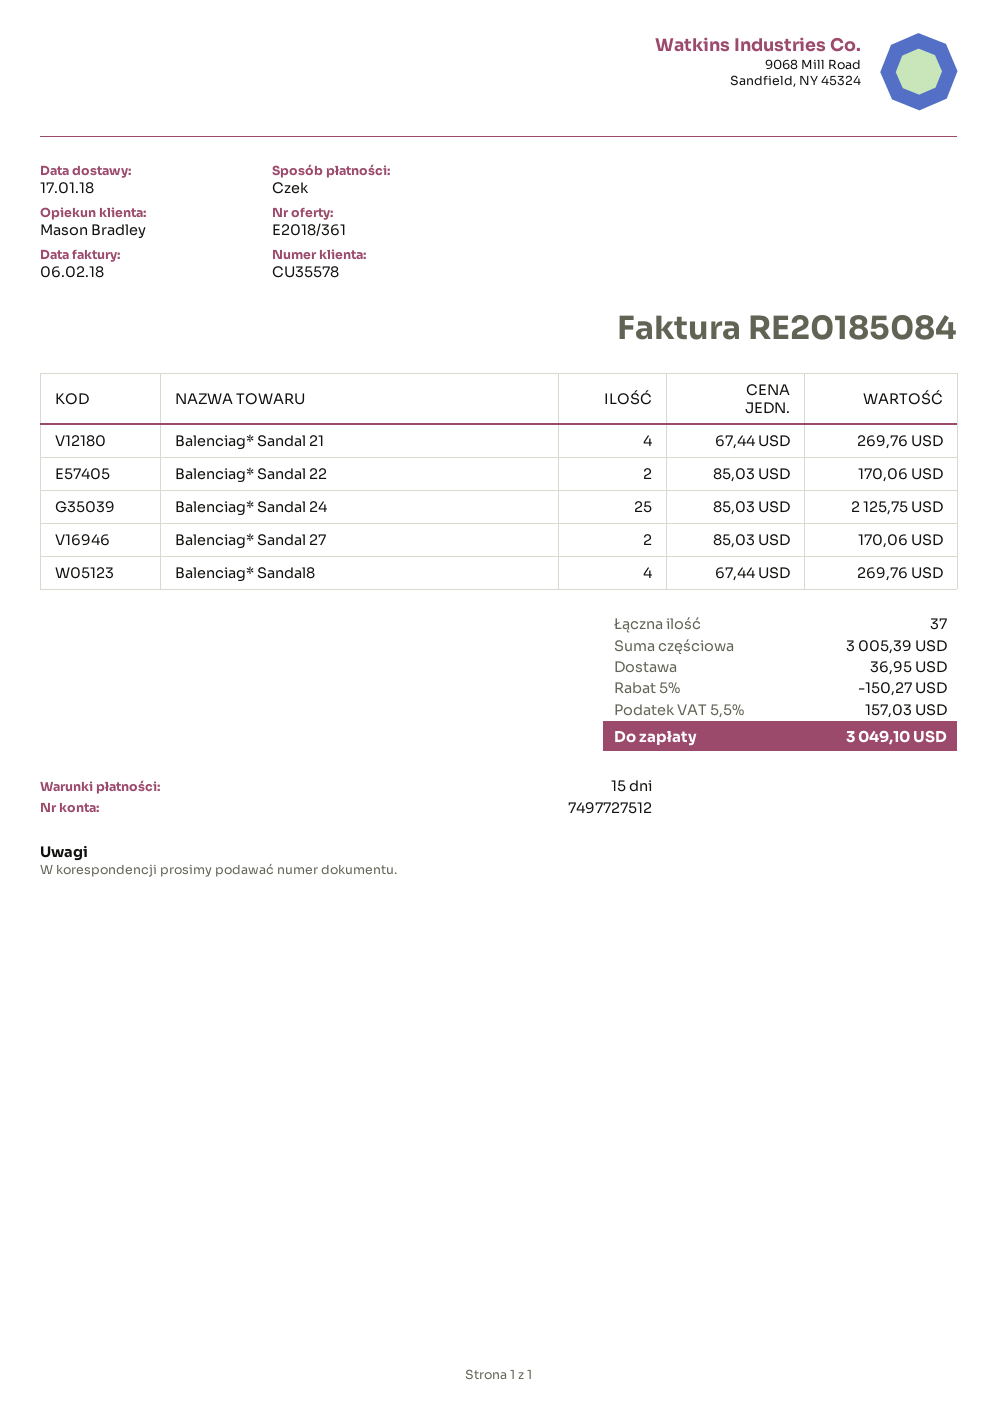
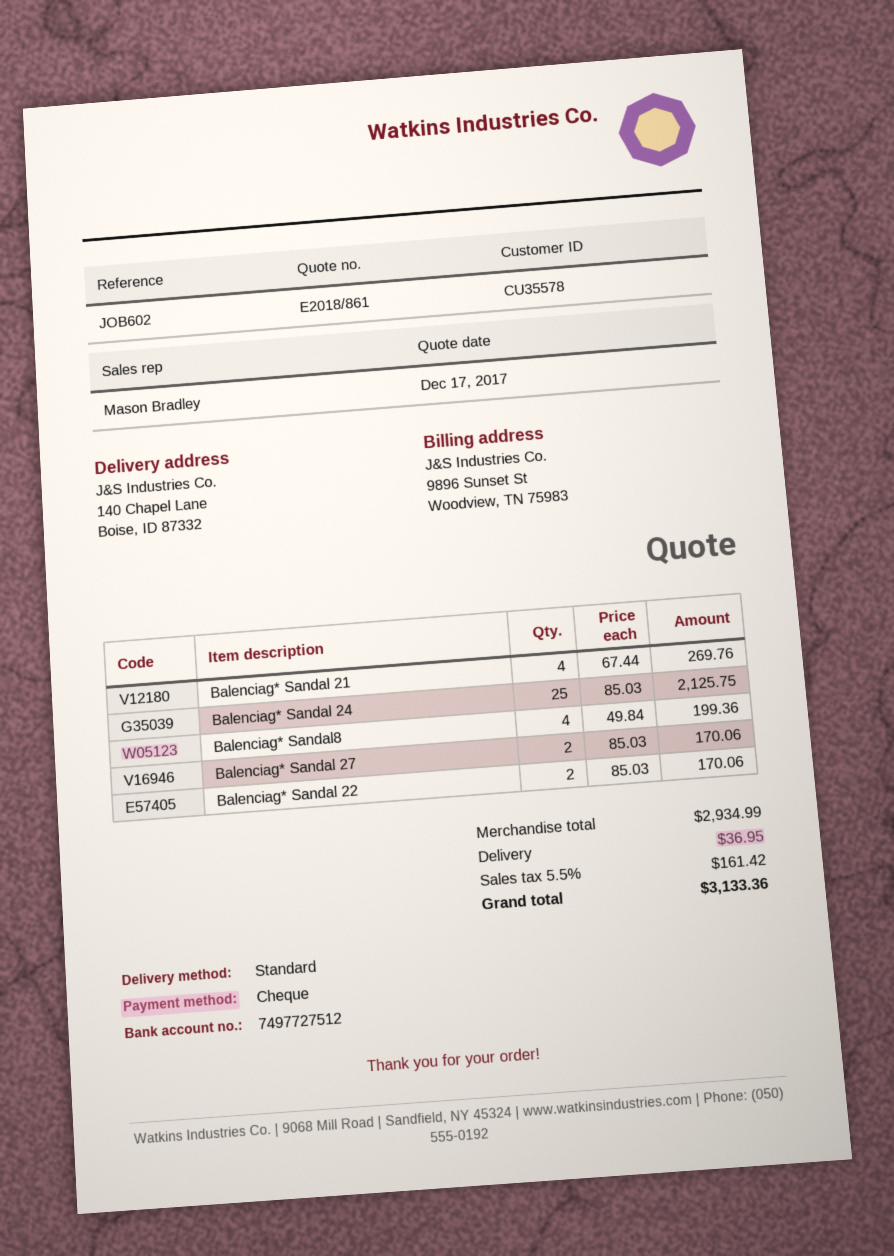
quote number: E2018/361 -> E2018/861
Balenciag* Sandal8: 4 x 67.44 = 269.76 -> 4 x 49.84 = 199.36
subtotal: 3005.39 -> 2934.99
discount: 5% = 150.27 -> none
tax: 5.5% = 157.03 -> 5.5% = 161.42
total: 3049.10 -> 3133.36

